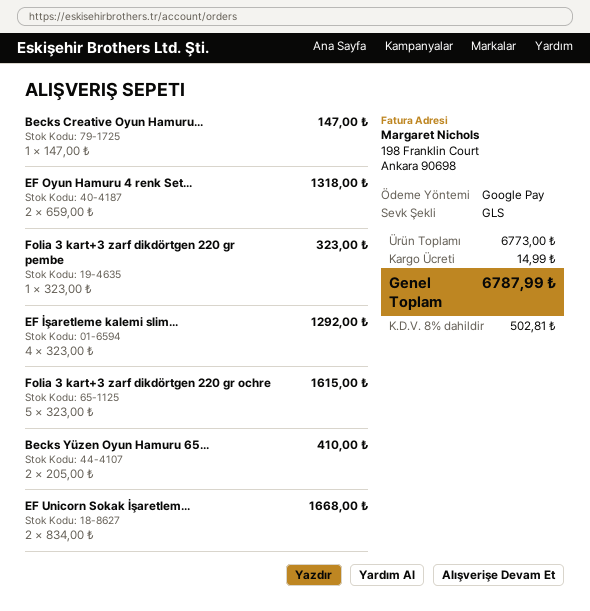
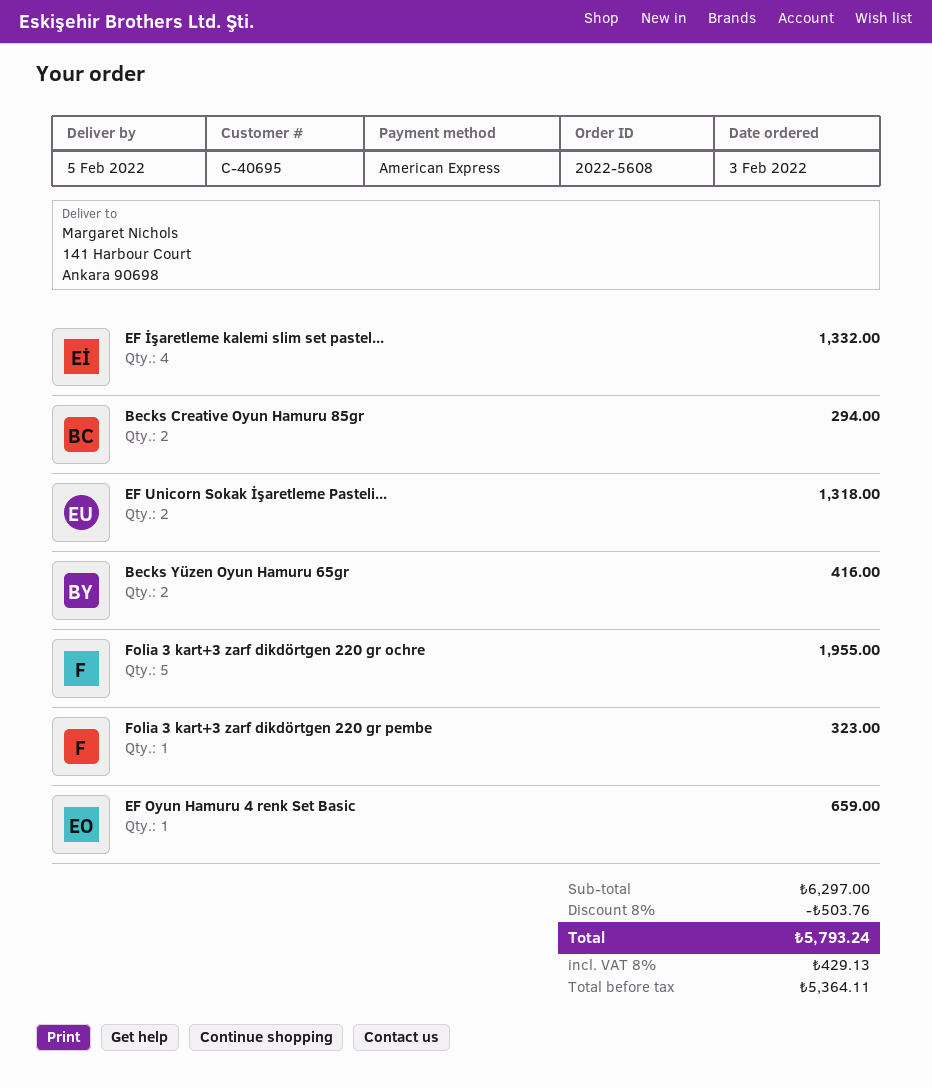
payment method: Google Pay -> American Express
Becks Creative Oyun Hamuru...: 1 for 147.00 -> 2 for 294.00
EF Oyun Hamuru 4 renk Set...: 2 for 1318.00 -> 1 for 659.00
EF İşaretleme kalemi slim...: 4 for 1292.00 -> 4 for 1332.00
Folia 3 kart+3 zarf dikdörtgen 220 gr ochre: 5 for 1615.00 -> 5 for 1955.00
Becks Yüzen Oyun Hamuru 65...: 2 for 410.00 -> 2 for 416.00
EF Unicorn Sokak İşaretlem...: 2 for 1668.00 -> 2 for 1318.00
subtotal: 6773.00 -> 6297.00
discount: none -> 8% = 503.76
shipping: 14.99 -> none
tax: 8% = 502.81 -> 8% = 429.13
total: 6787.99 -> 5793.24

